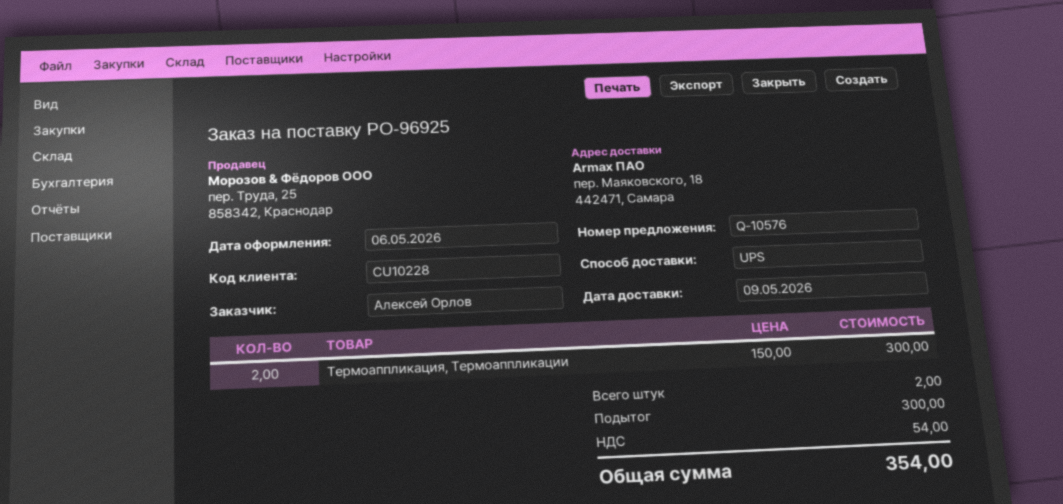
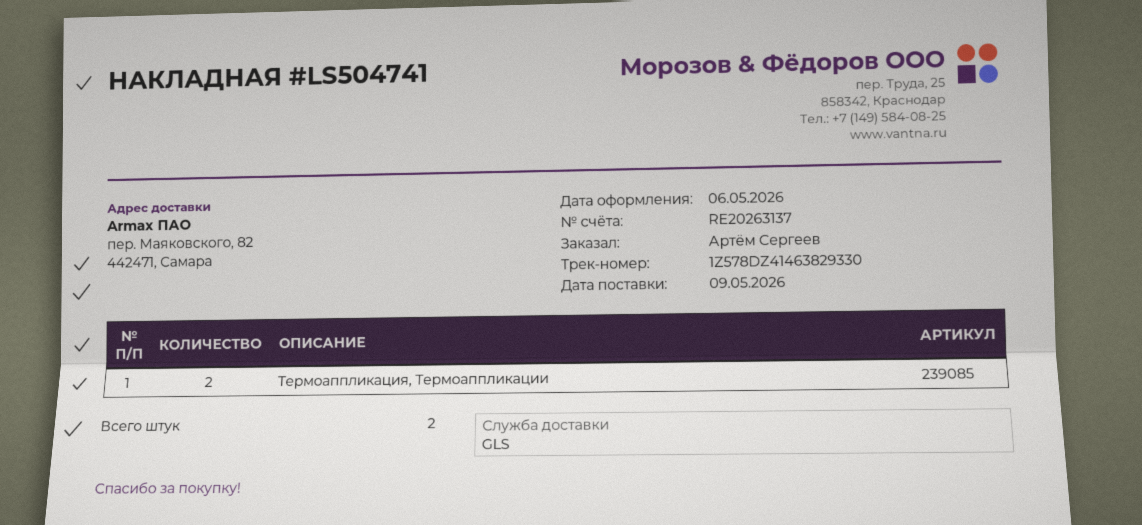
ordered by: Алексей Орлов -> Артём Сергеев
shipping method: UPS -> GLS
ship to: пер. Маяковского, 18, 442471, Самара -> пер. Маяковского, 82, 442471, Самара

